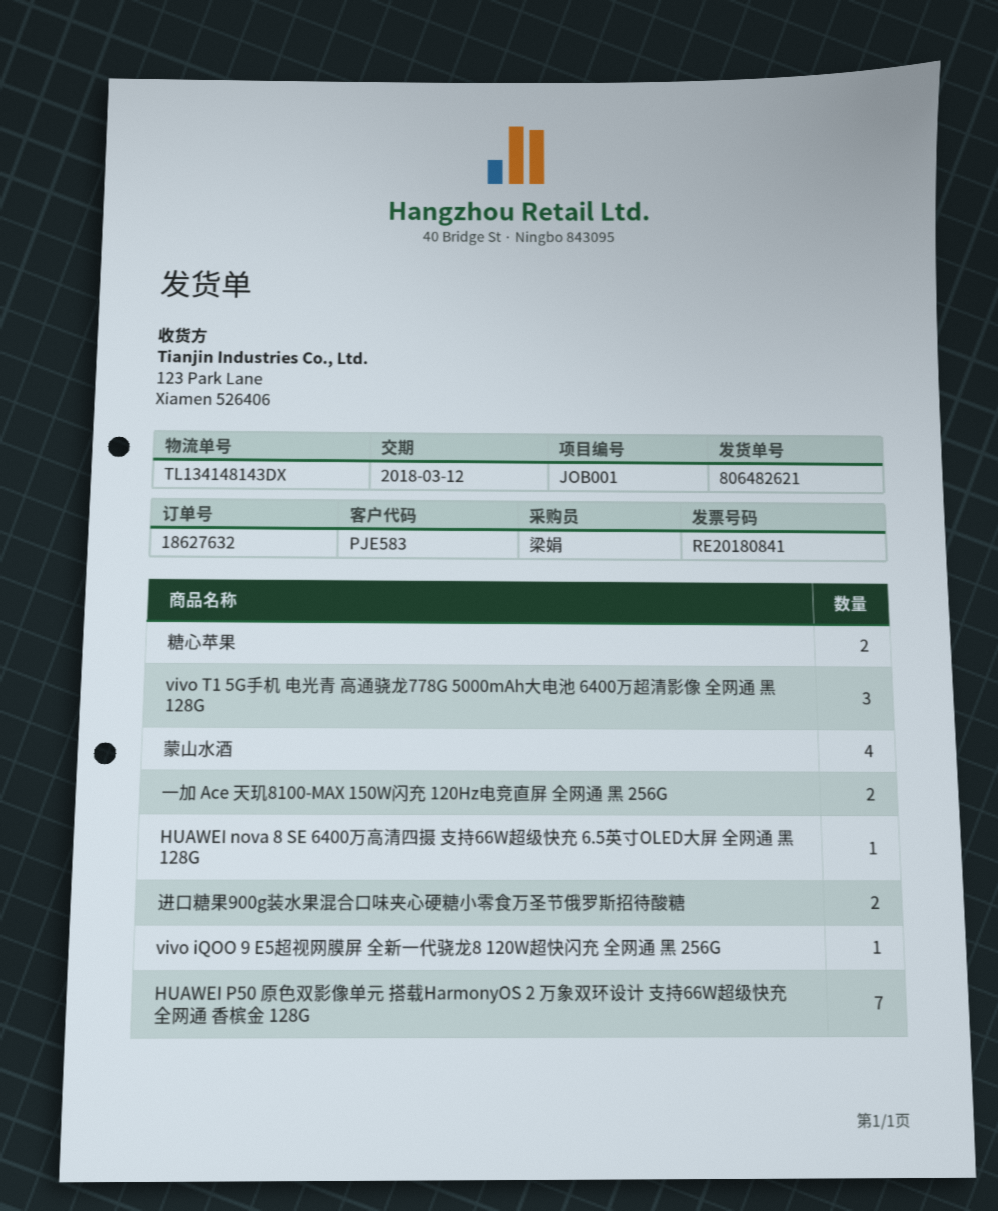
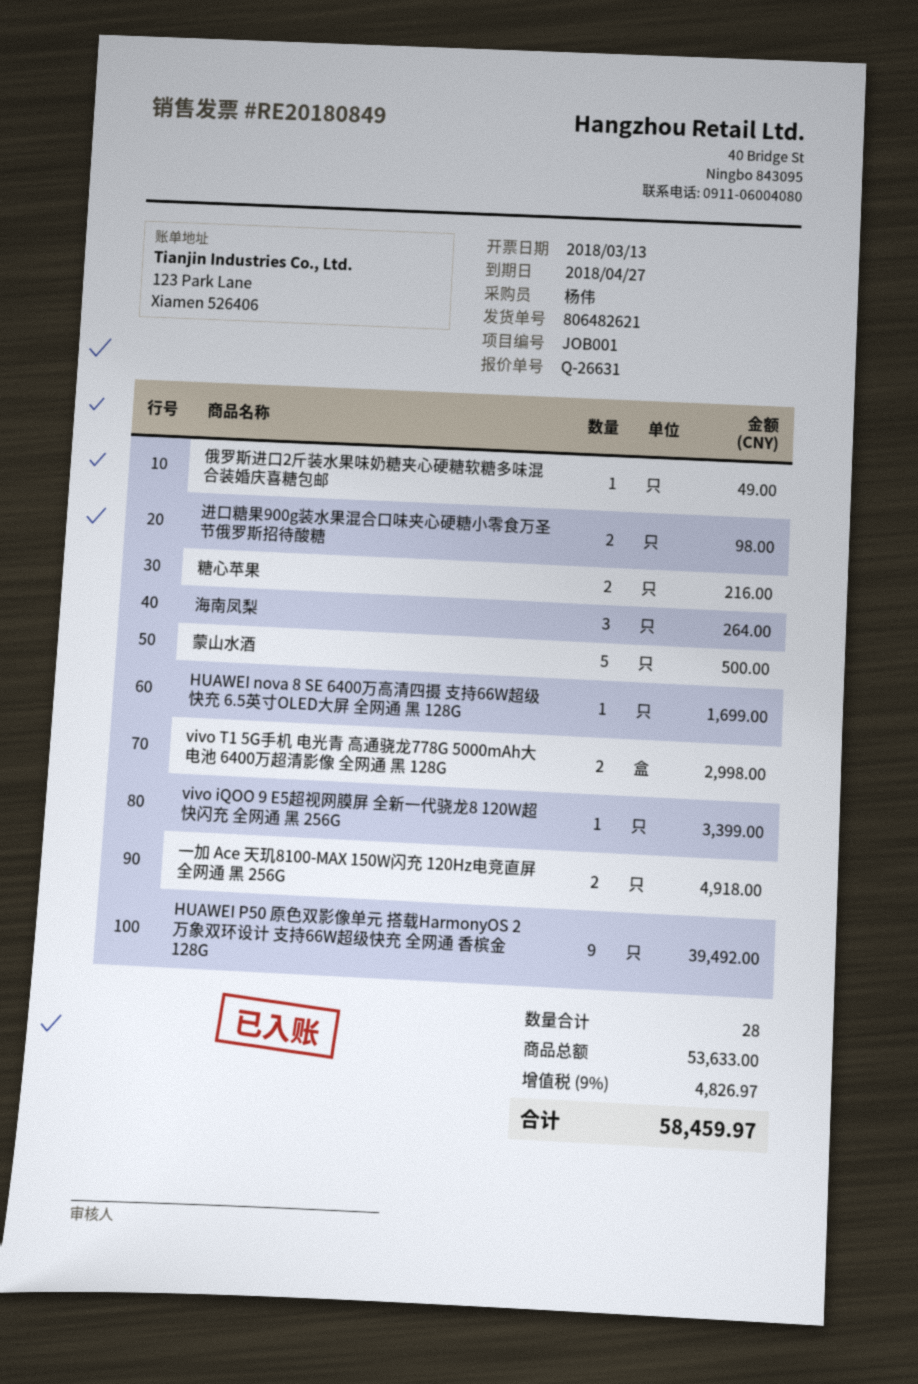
invoice number: RE20180841 -> RE20180849
ordered by: 梁娟 -> 杨伟
vivo T1 5G手机 电光青 高通骁龙778G 5000mAh大电池 6400万超清影像 全网通 黑 128G: 3 -> 2
蒙山水酒: 4 -> 5
HUAWEI P50 原色双影像单元 搭载HarmonyOS 2 万象双环设计 支持66W超级快充 全网通 香槟金 128G: 7 -> 9
俄罗斯进口2斤装水果味奶糖夹心硬糖软糖多味混合装婚庆喜糖包邮: none -> 1
海南凤梨: none -> 3

